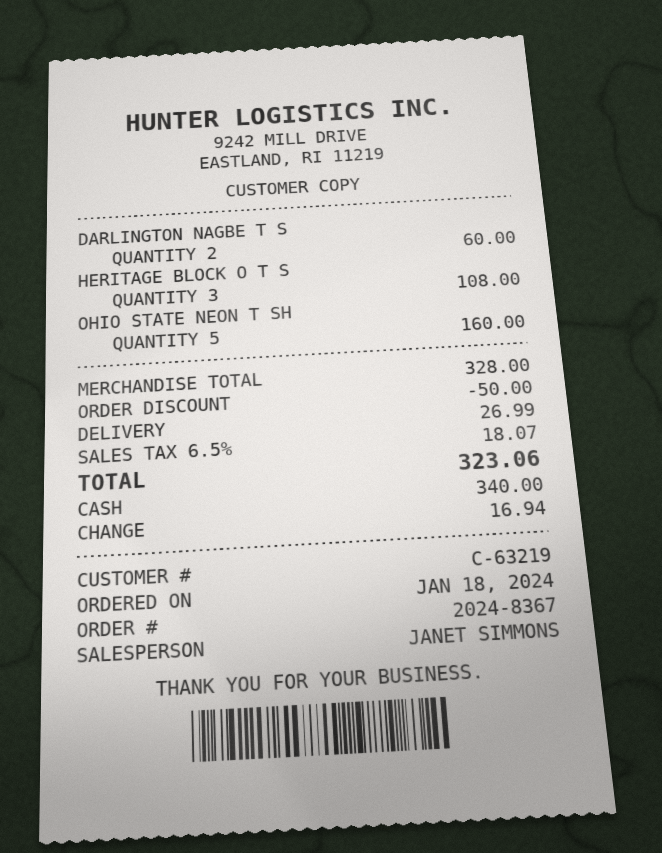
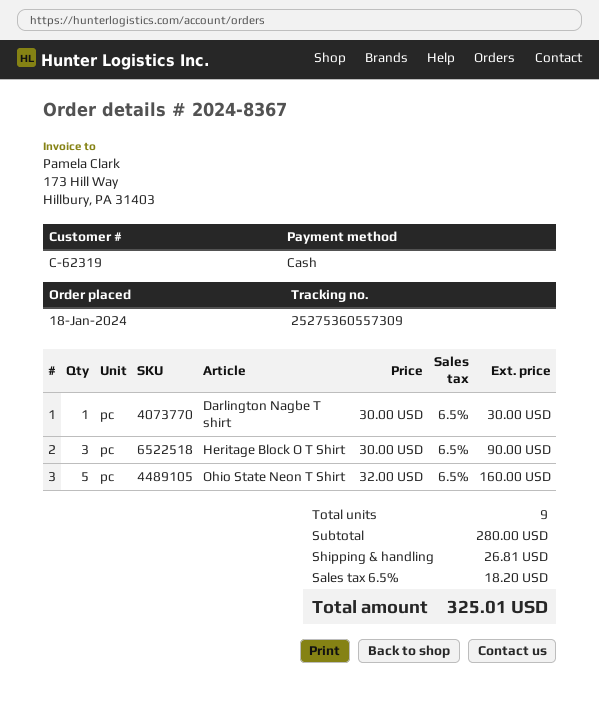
customer number: C-63219 -> C-62319
DARLINGTON NAGBE T S: 2 for 60.00 -> 1 for 30.00
HERITAGE BLOCK O T S: 3 for 108.00 -> 3 for 90.00
subtotal: 328.00 -> 280.00
discount: 50.00 -> none
shipping: 26.99 -> 26.81
tax: 6.5% = 18.07 -> 6.5% = 18.20
total: 323.06 -> 325.01

